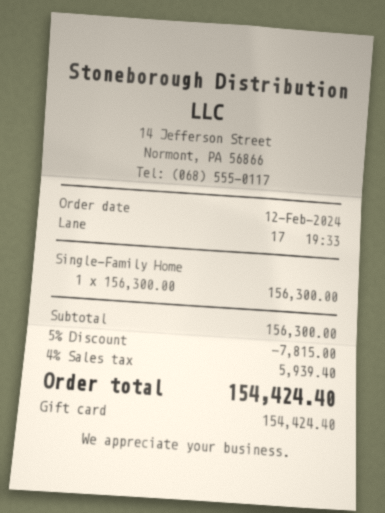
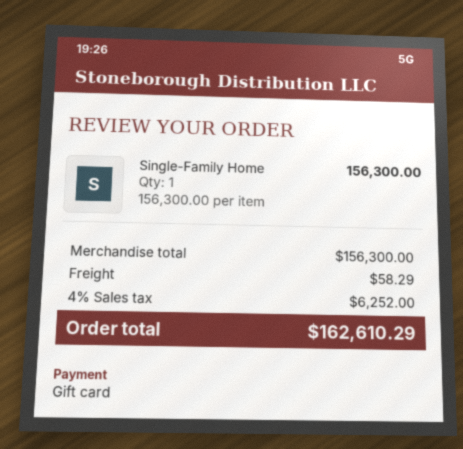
discount: 5% = 7815.00 -> none
shipping: none -> 58.29
tax: 4% = 5939.40 -> 4% = 6252.00
total: 154424.40 -> 162610.29

